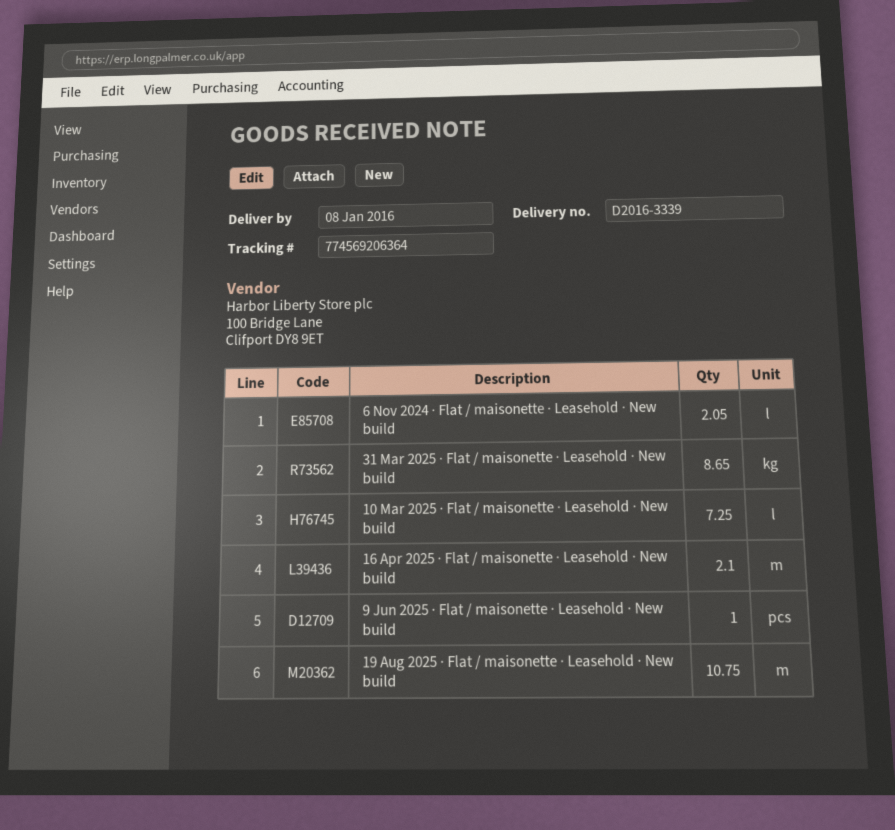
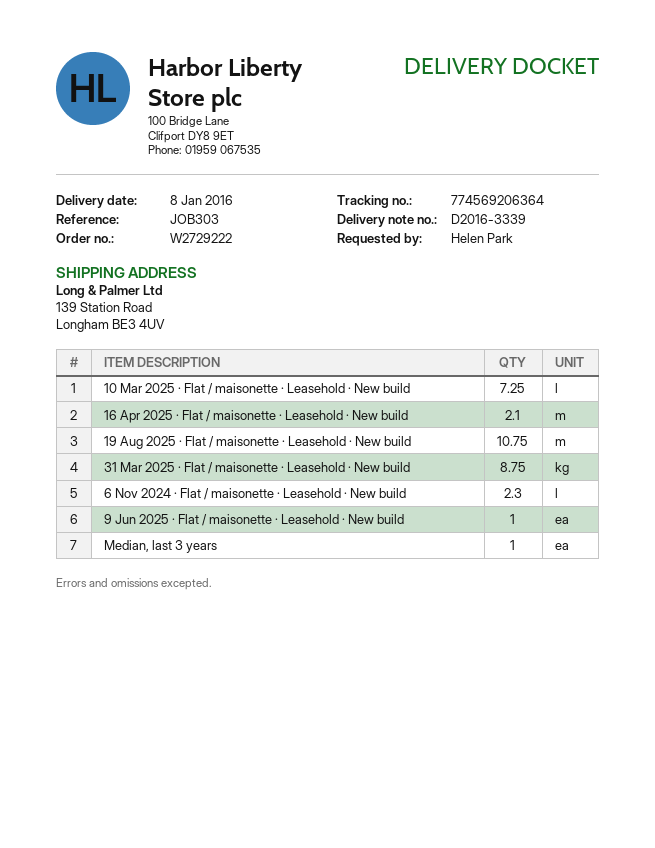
6 Nov 2024 · Flat / maisonette · Leasehold · New build: 2.05 -> 2.3
31 Mar 2025 · Flat / maisonette · Leasehold · New build: 8.65 -> 8.75
Median, last 3 years: none -> 1

